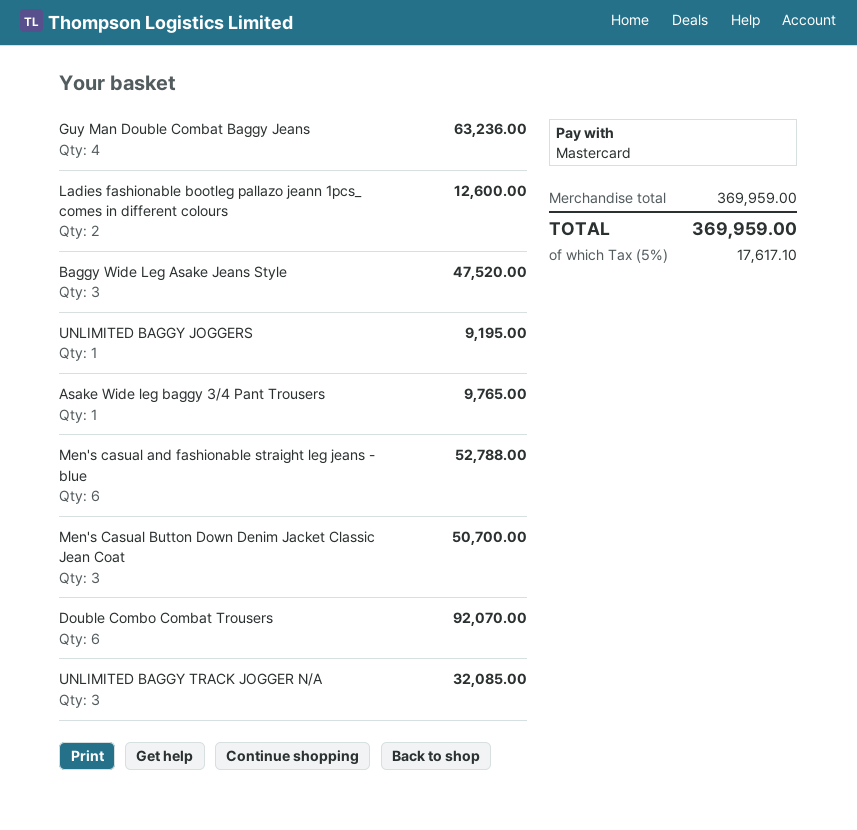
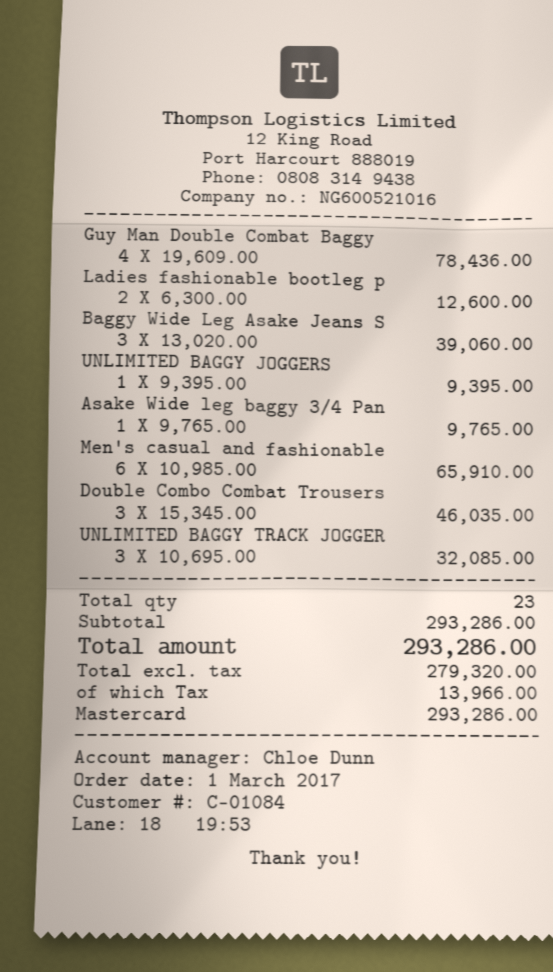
Guy Man Double Combat Baggy Jeans: 4 for 63236.00 -> 4 for 78436.00
Baggy Wide Leg Asake Jeans Style: 3 for 47520.00 -> 3 for 39060.00
UNLIMITED BAGGY JOGGERS: 1 for 9195.00 -> 1 for 9395.00
Men's casual and fashionable straight leg jeans - blue: 6 for 52788.00 -> 6 for 65910.00
Men's Casual Button Down Denim Jacket Classic Jean Coat: 3 for 50700.00 -> none
Double Combo Combat Trousers: 6 for 92070.00 -> 3 for 46035.00
subtotal: 369959.00 -> 293286.00
tax: 17617.10 -> 13966.00
total: 369959.00 -> 293286.00

